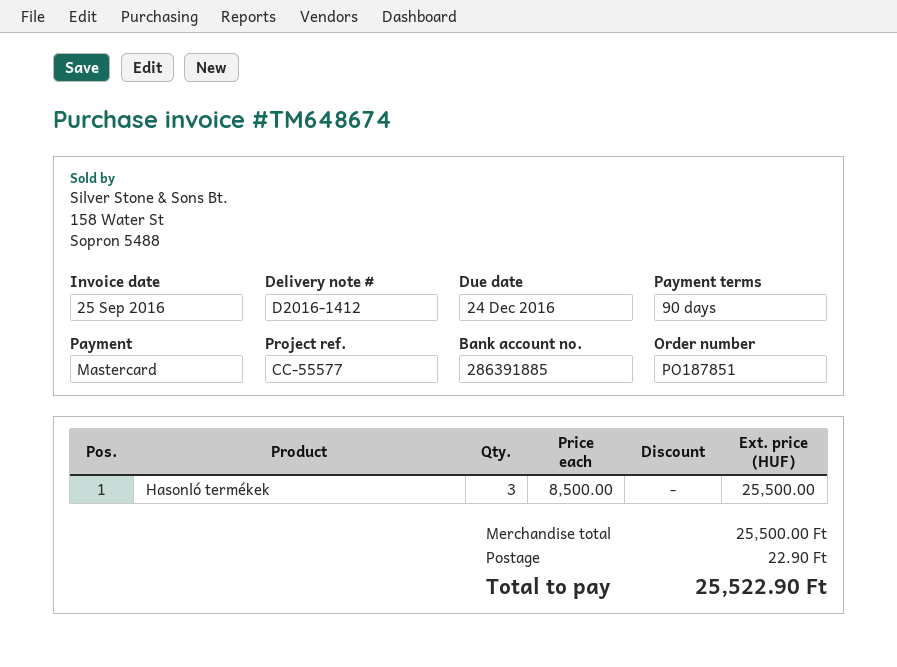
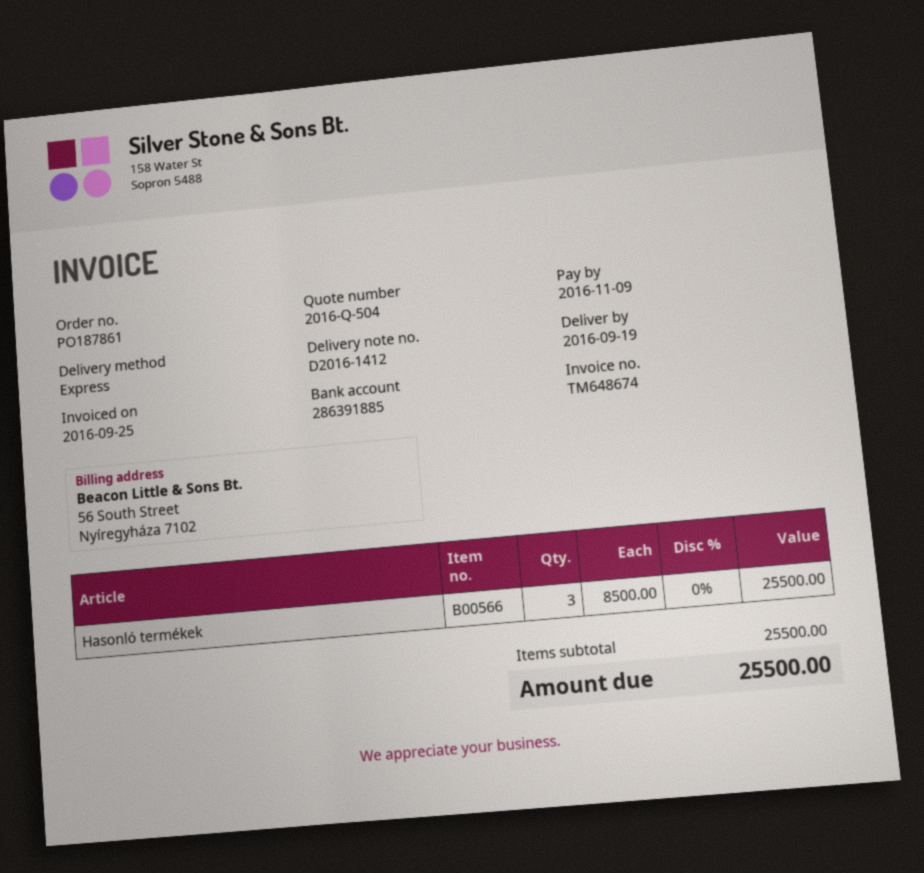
order number: PO187851 -> PO187861
due date: 2016-12-24 -> 2016-11-09
shipping: 22.90 -> none
total: 25522.90 -> 25500.00

